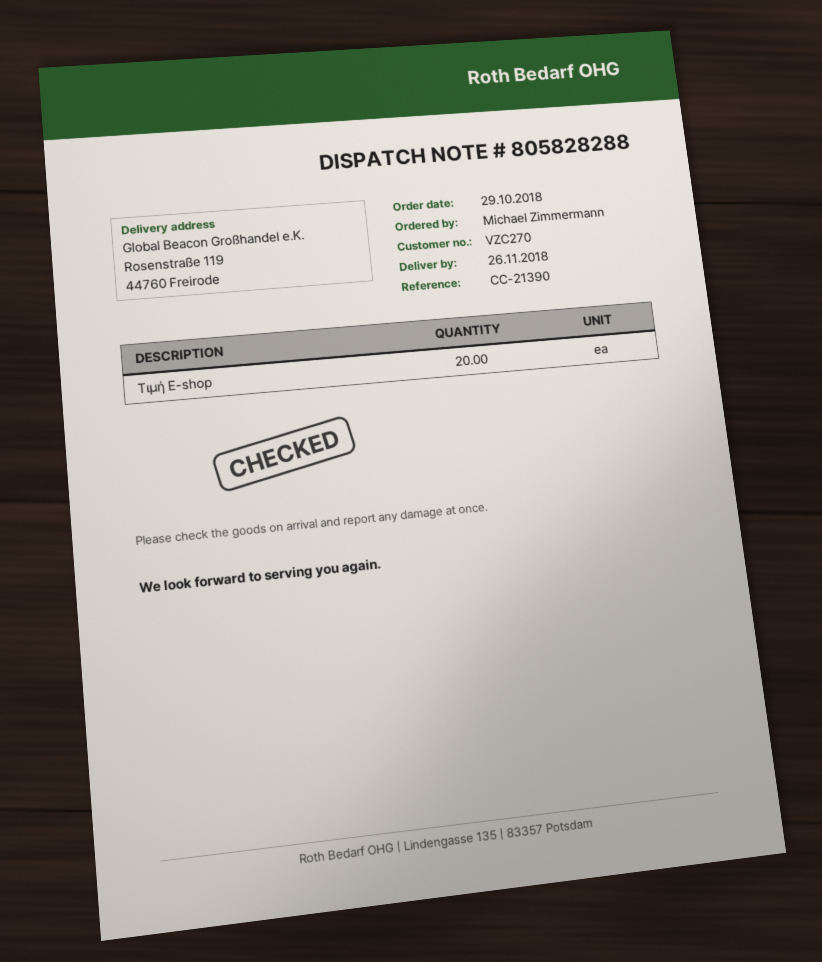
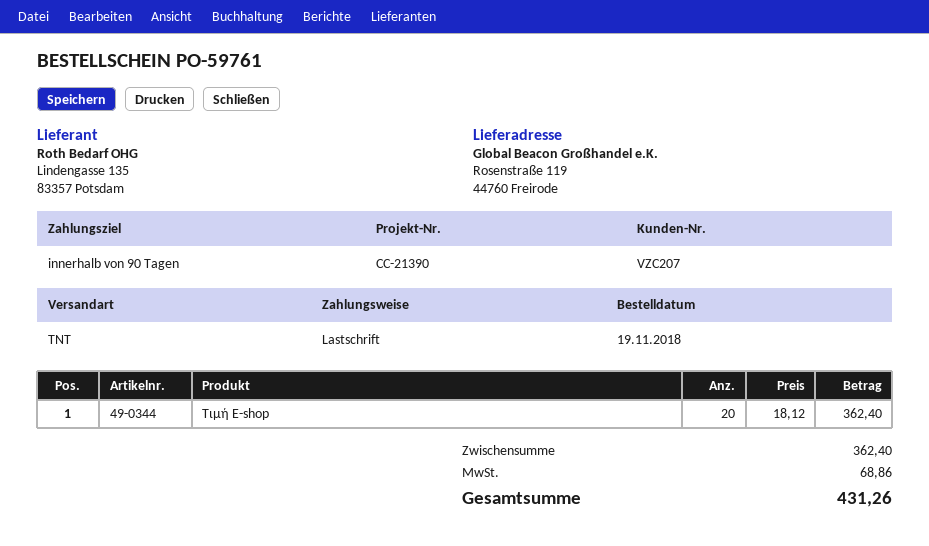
order date: 2018-10-29 -> 2018-11-19
customer number: VZC270 -> VZC207

